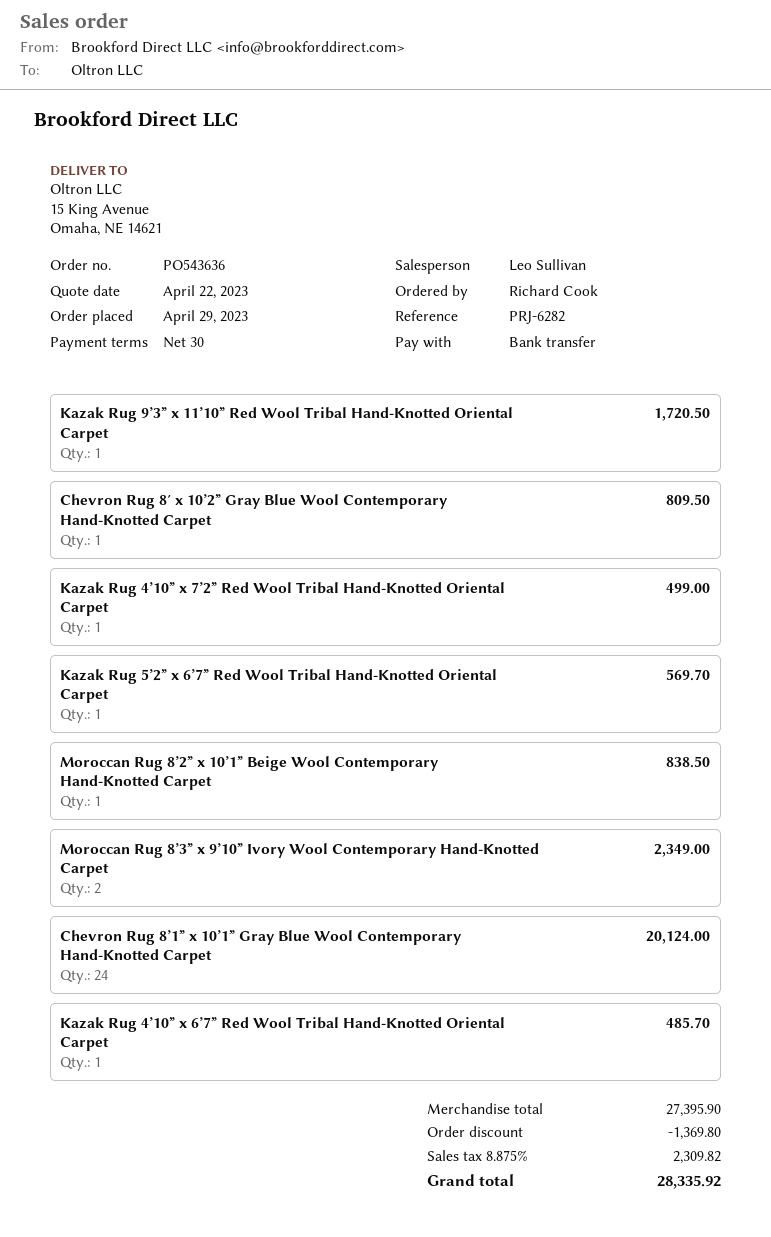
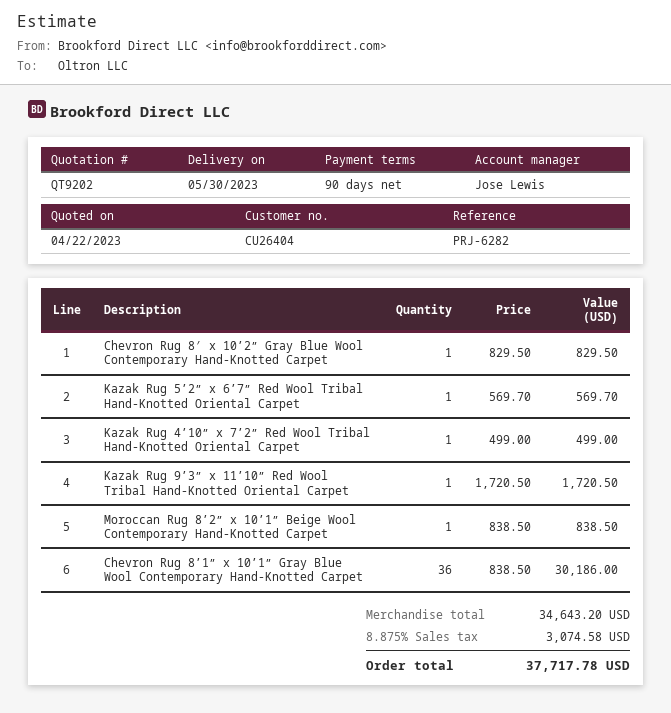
payment terms: 30 days -> 90 days
sales rep: Leo Sullivan -> Jose Lewis
Chevron Rug 8′ x 10’2” Gray Blue Wool Contemporary Hand-Knotted Carpet: 1 for 809.50 -> 1 for 829.50
Moroccan Rug 8’3” x 9’10” Ivory Wool Contemporary Hand-Knotted Carpet: 2 for 2349.00 -> none
Chevron Rug 8’1” x 10’1” Gray Blue Wool Contemporary Hand-Knotted Carpet: 24 for 20124.00 -> 36 for 30186.00
Kazak Rug 4’10” x 6’7” Red Wool Tribal Hand-Knotted Oriental Carpet: 1 for 485.70 -> none
subtotal: 27395.90 -> 34643.20
discount: 1369.80 -> none
tax: 8.875% = 2309.82 -> 8.875% = 3074.58
total: 28335.92 -> 37717.78

